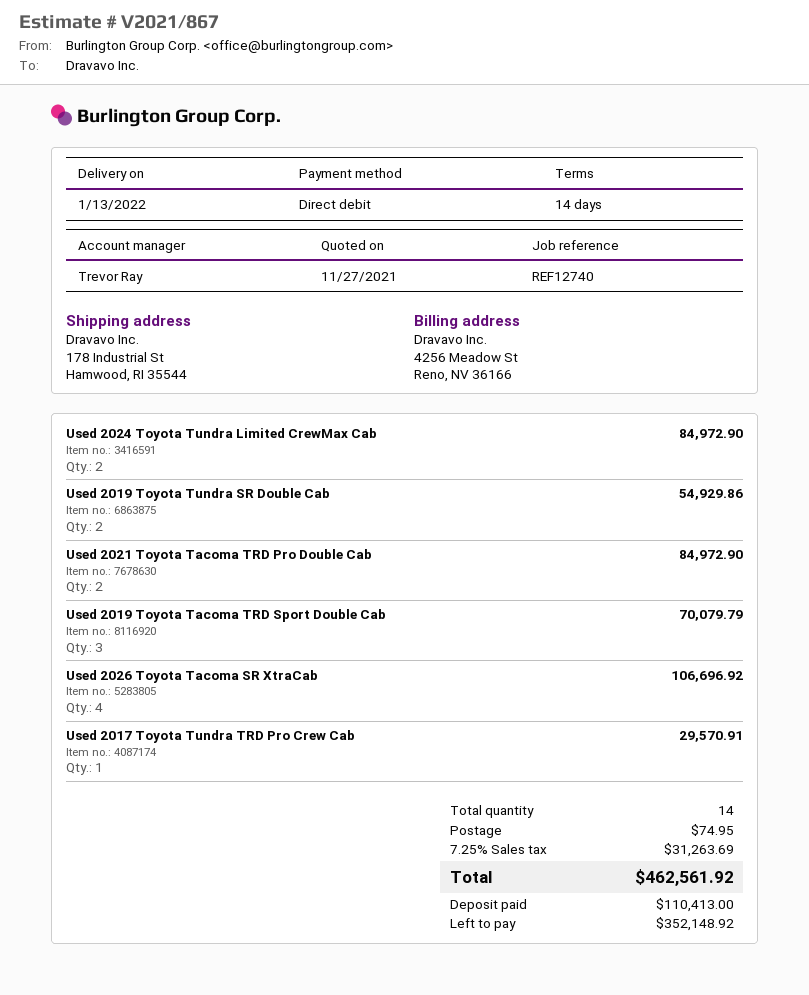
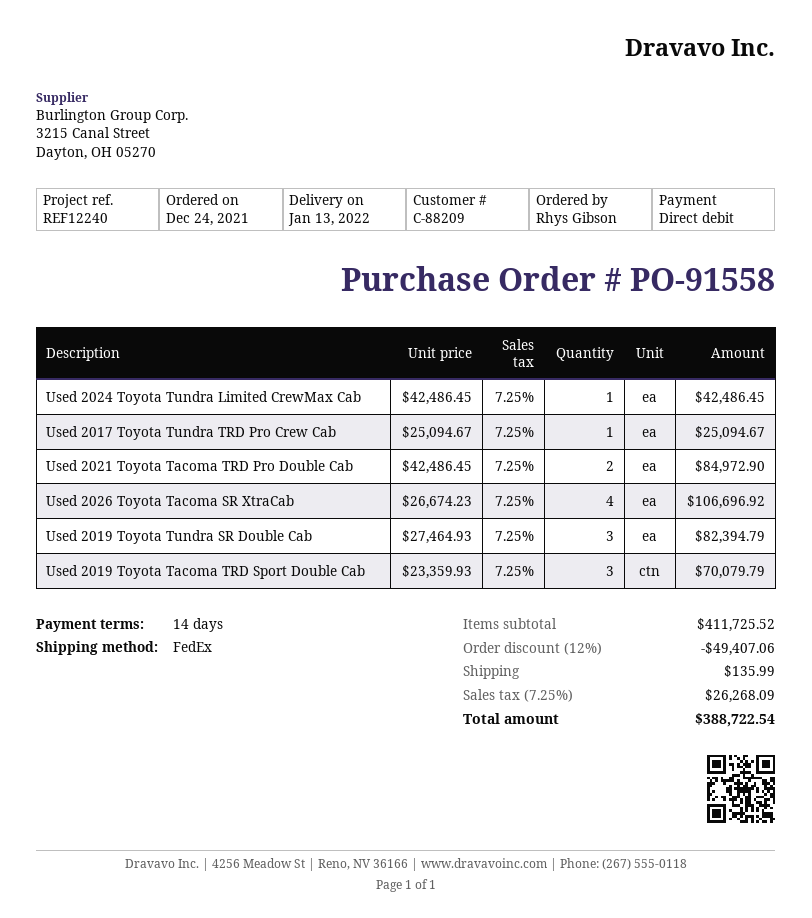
reference: REF12740 -> REF12240
Used 2024 Toyota Tundra Limited CrewMax Cab: 2 for 84972.90 -> 1 for 42486.45
Used 2019 Toyota Tundra SR Double Cab: 2 for 54929.86 -> 3 for 82394.79
Used 2017 Toyota Tundra TRD Pro Crew Cab: 1 for 29570.91 -> 1 for 25094.67
discount: none -> 12% = 49407.06
shipping: 74.95 -> 135.99
tax: 7.25% = 31263.69 -> 7.25% = 26268.09
total: 462561.92 -> 388722.54

